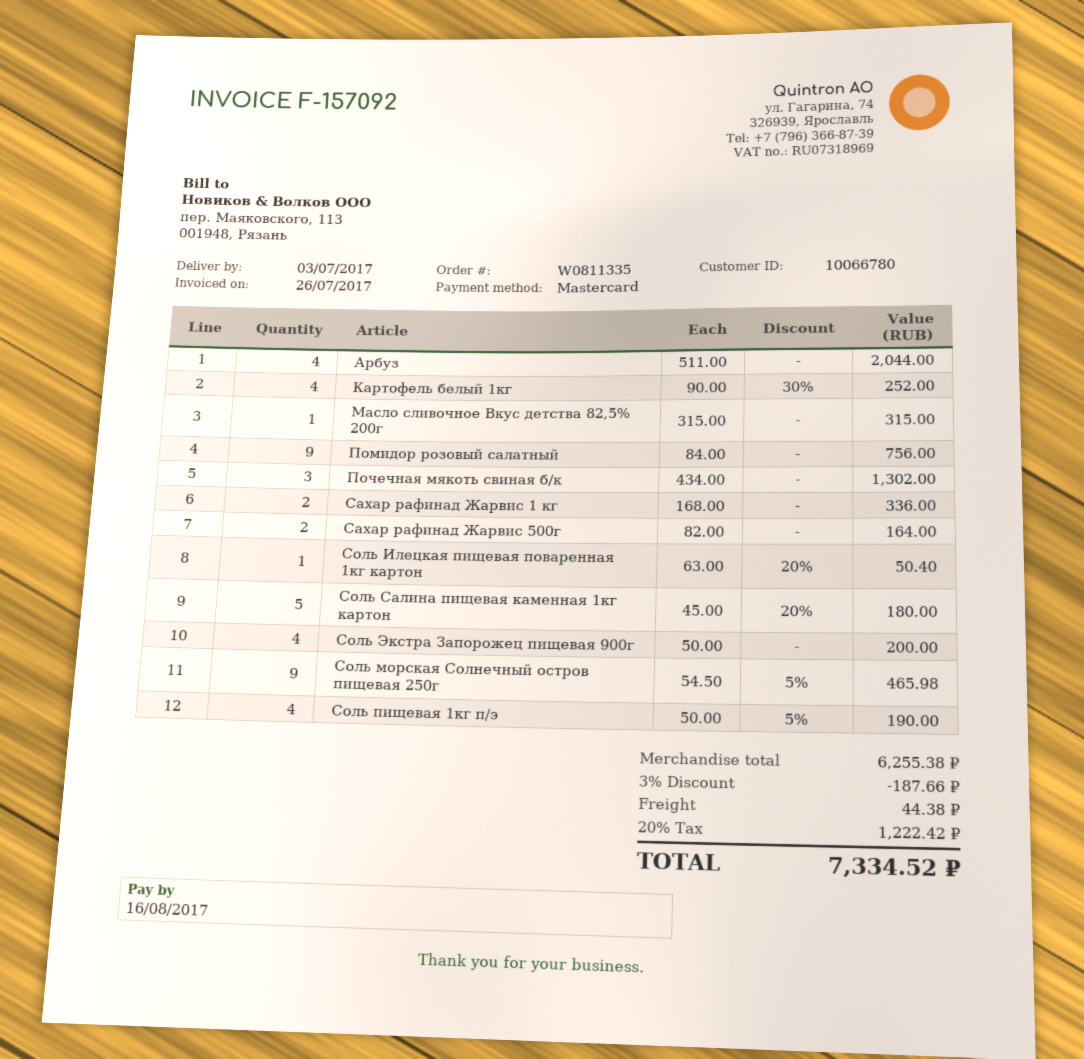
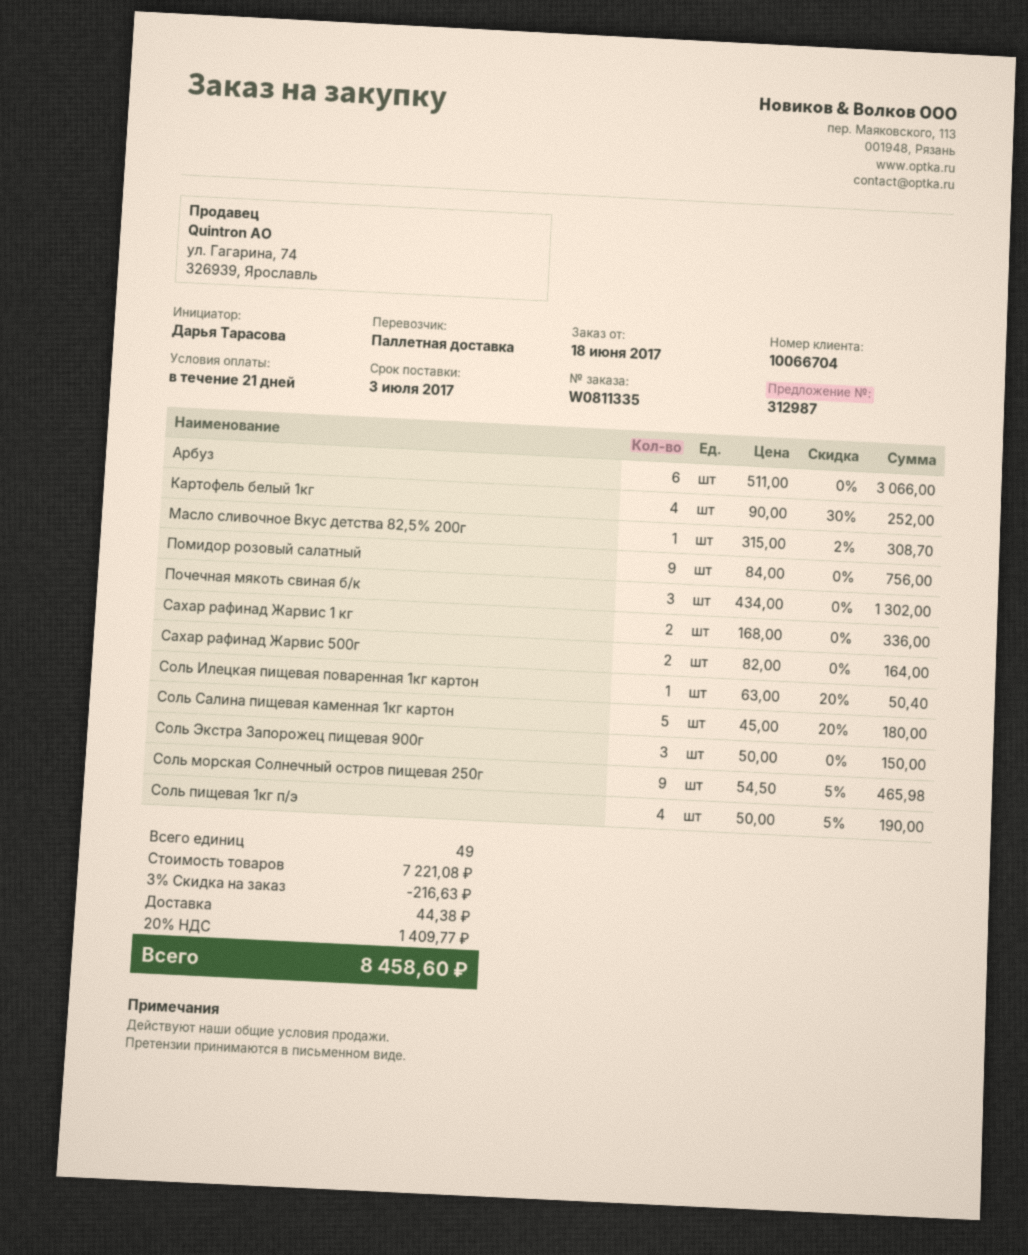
customer number: 10066780 -> 10066704
Арбуз: 4 x 511.00 = 2044.00 -> 6 x 511.00 = 3066.00
Масло сливочное Вкус детства 82,5% 200г: 1 x 315.00 = 315.00 -> 1 x 315.00 - 2% = 308.70
Соль Экстра Запорожец пищевая 900г: 4 x 50.00 = 200.00 -> 3 x 50.00 = 150.00
subtotal: 6255.38 -> 7221.08
discount: 3% = 187.66 -> 3% = 216.63
tax: 20% = 1222.42 -> 20% = 1409.77
total: 7334.52 -> 8458.60

